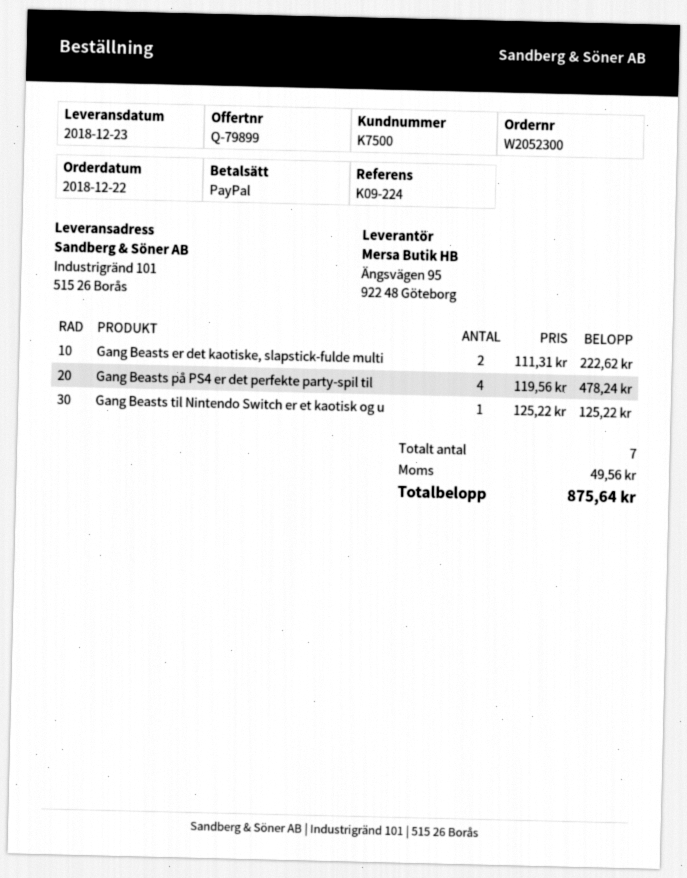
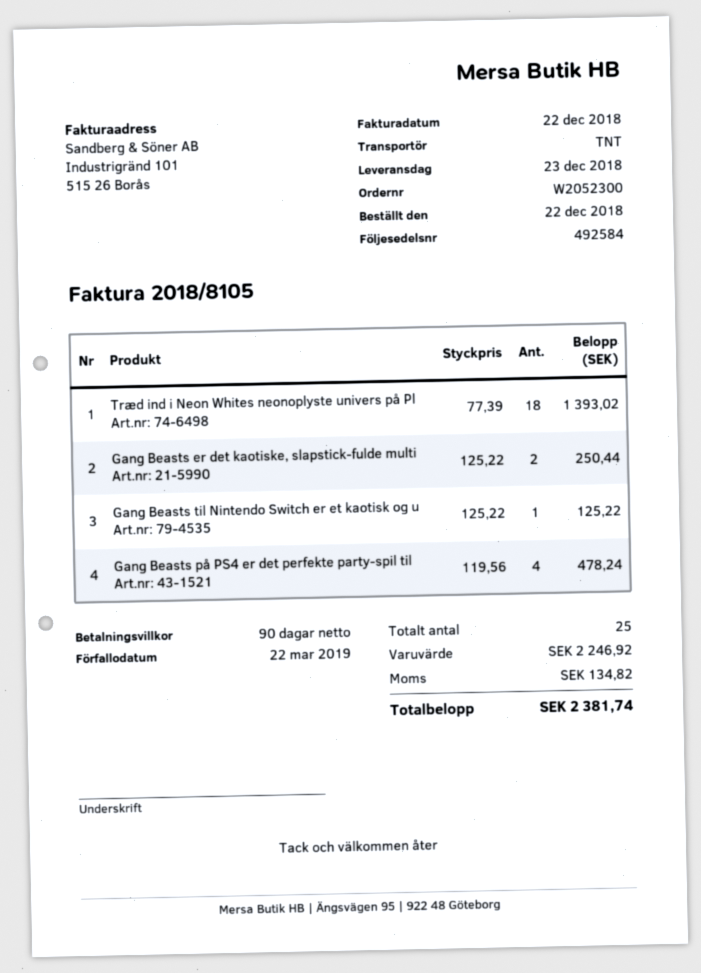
Gang Beasts er det kaotiske, slapstick-fulde multi: 2 x 111.31 = 222.62 -> 2 x 125.22 = 250.44
Træd ind i Neon Whites neonoplyste univers på Pl: none -> 18 x 77.39 = 1393.02
total quantity: 7 -> 25
tax: 49.56 -> 134.82
total: 875.64 -> 2381.74

